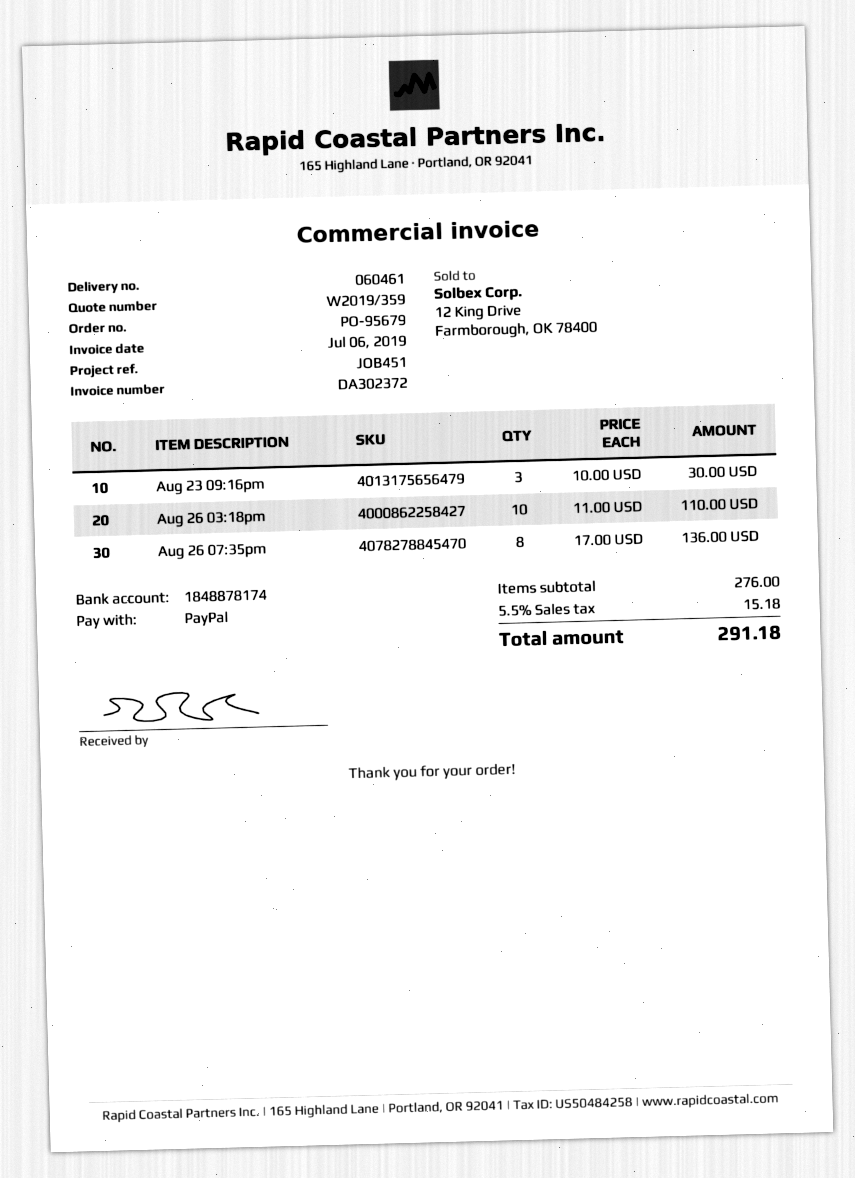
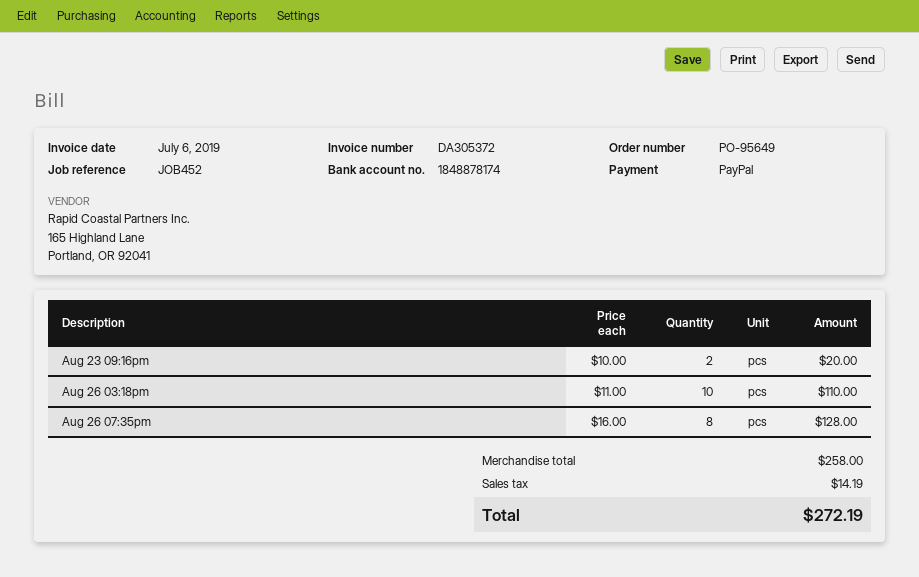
order number: PO-95679 -> PO-95649
invoice number: DA302372 -> DA305372
reference: JOB451 -> JOB452
Aug 23 09:16pm: 3 x 10.00 = 30.00 -> 2 x 10.00 = 20.00
Aug 26 07:35pm: 8 x 17.00 = 136.00 -> 8 x 16.00 = 128.00
subtotal: 276.00 -> 258.00
tax: 15.18 -> 14.19
total: 291.18 -> 272.19

